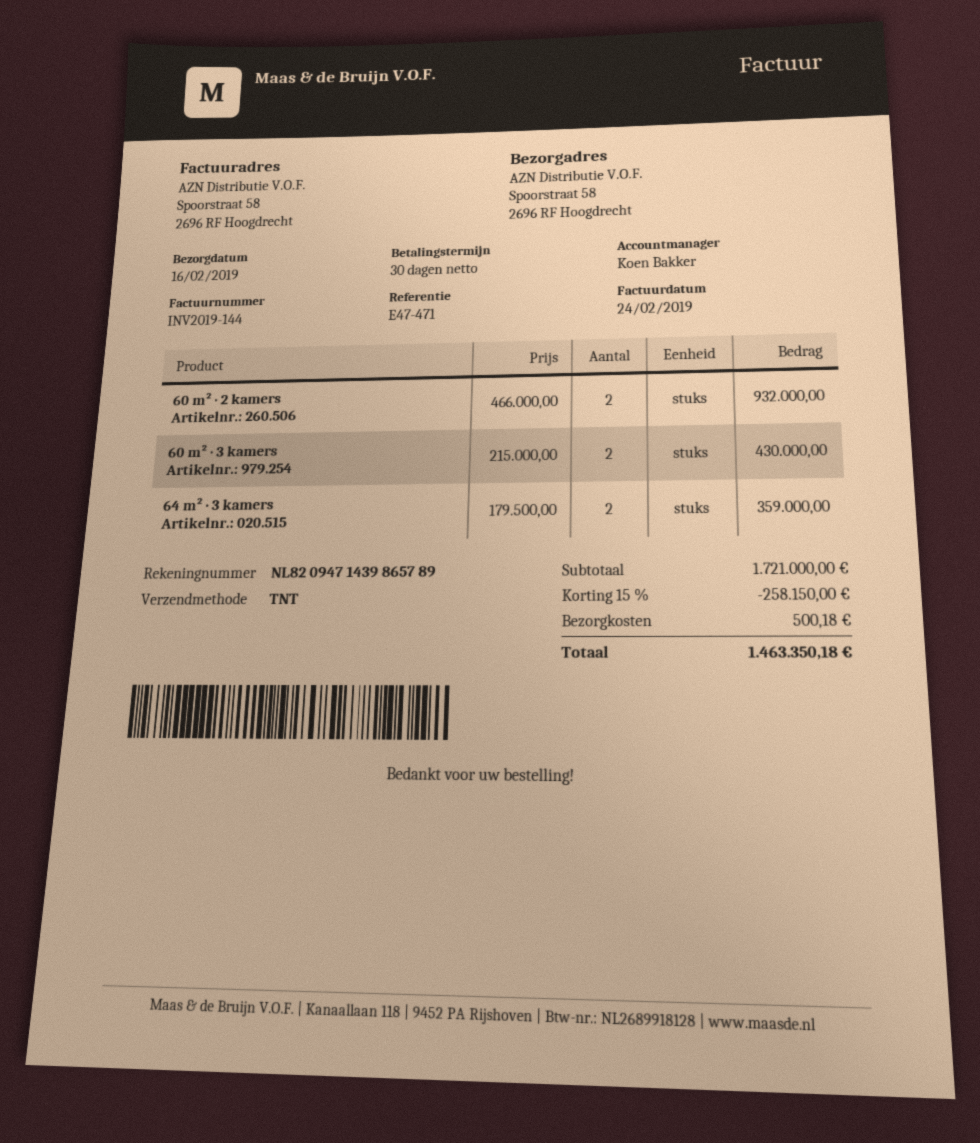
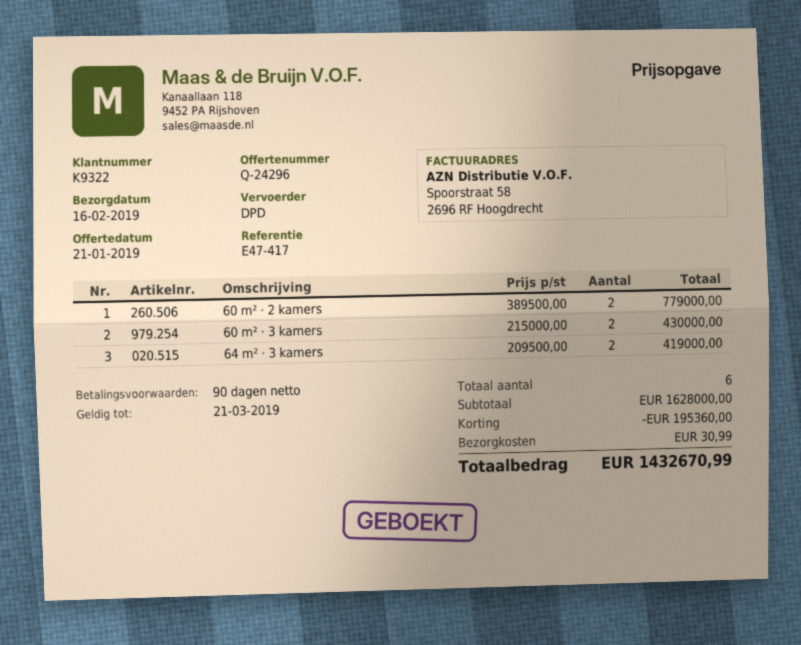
payment terms: 30 days -> 90 days
reference: E47-471 -> E47-417
shipping method: TNT -> DPD
60 m² · 2 kamers: 2 x 466000.00 = 932000.00 -> 2 x 389500.00 = 779000.00
64 m² · 3 kamers: 2 x 179500.00 = 359000.00 -> 2 x 209500.00 = 419000.00
subtotal: 1721000.00 -> 1628000.00
discount: 258150.00 -> 195360.00
shipping: 500.18 -> 30.99
total: 1463350.18 -> 1432670.99

